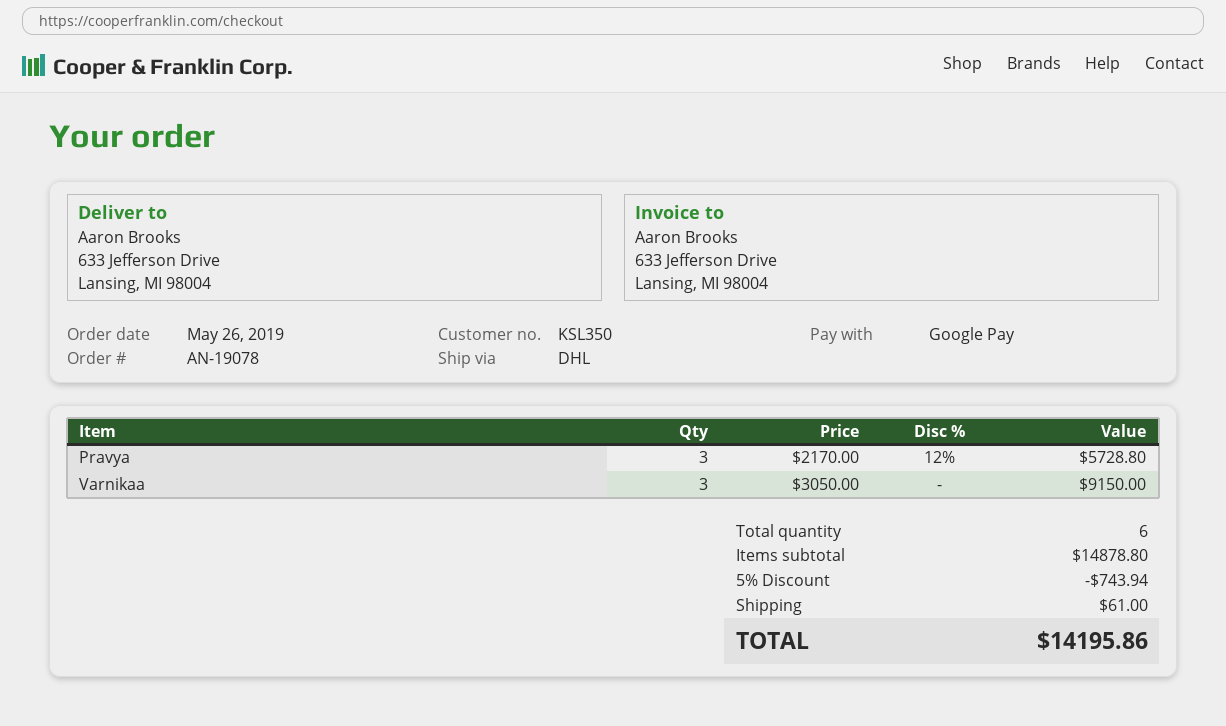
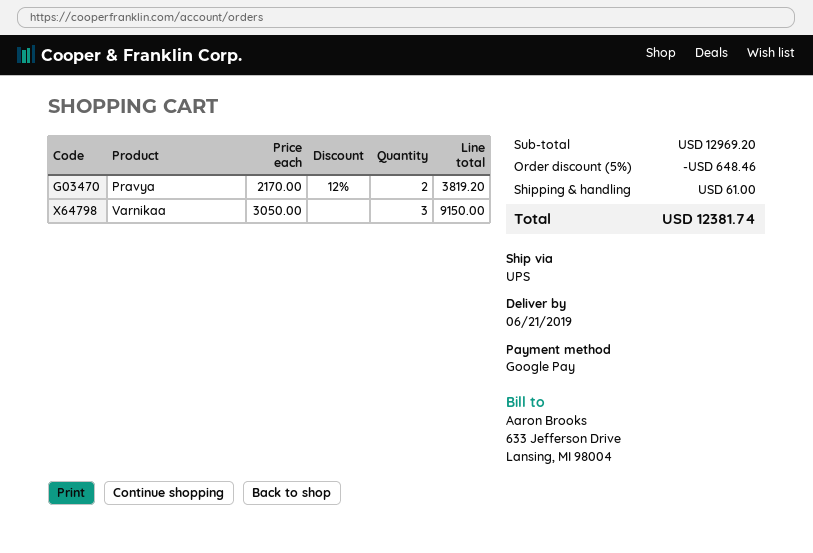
shipping method: DHL -> UPS
Pravya: 3 x 2170.00 - 12% = 5728.80 -> 2 x 2170.00 - 12% = 3819.20
subtotal: 14878.80 -> 12969.20
discount: 5% = 743.94 -> 5% = 648.46
total: 14195.86 -> 12381.74

